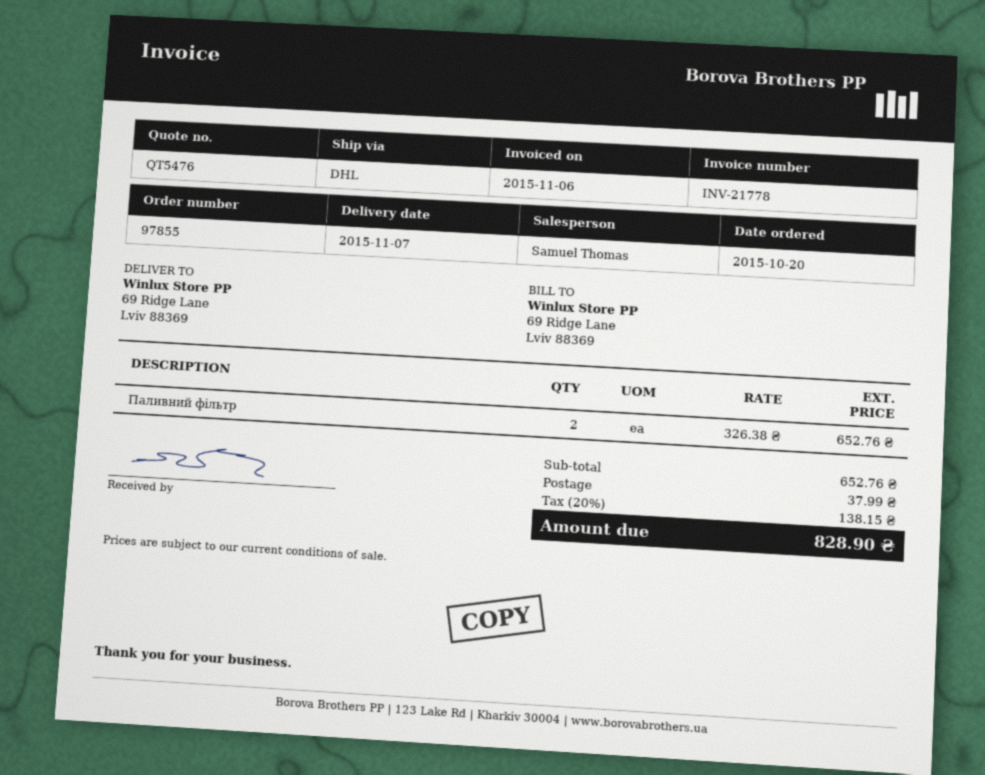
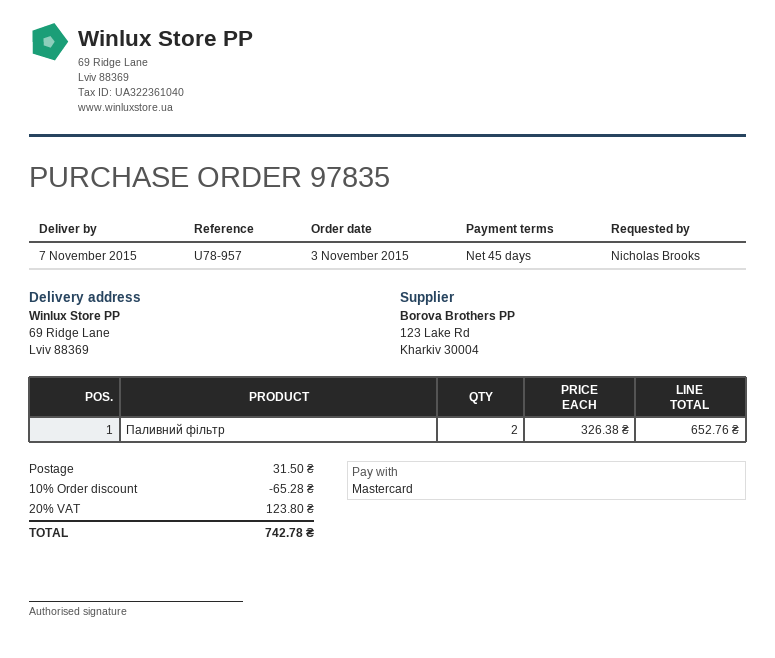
order number: 97855 -> 97835
order date: 2015-10-20 -> 2015-11-03
discount: none -> 10% = 65.28
shipping: 37.99 -> 31.50
tax: 20% = 138.15 -> 20% = 123.80
total: 828.90 -> 742.78

